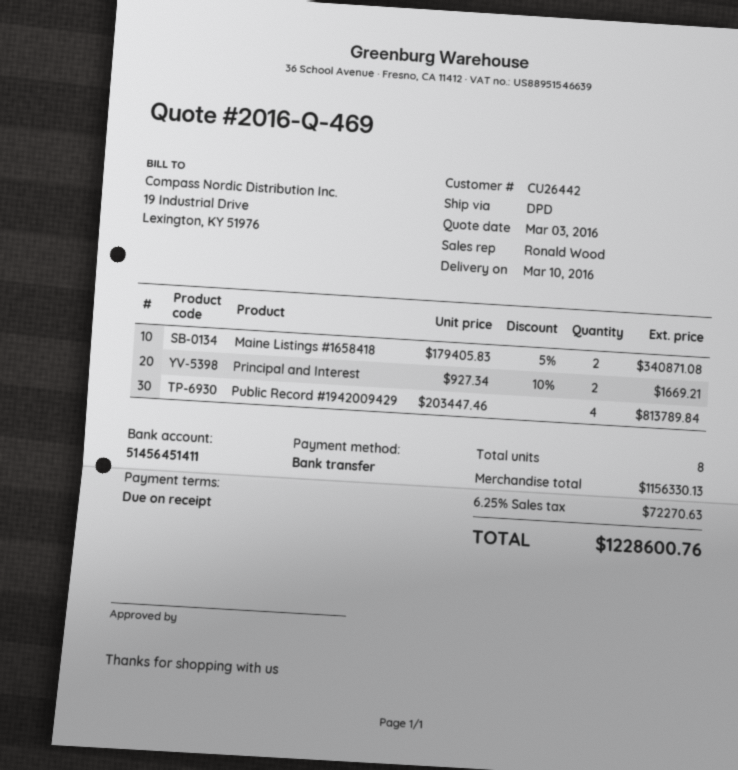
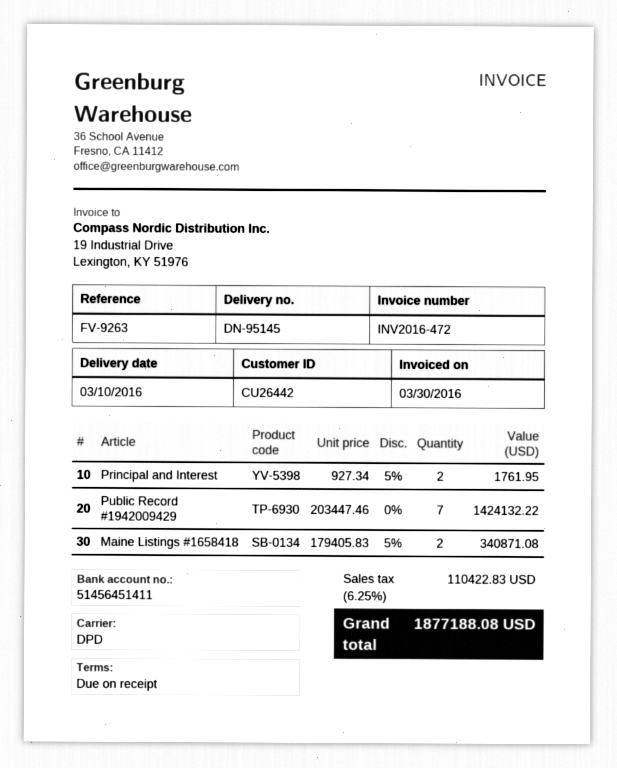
Principal and Interest: 2 x 927.34 - 10% = 1669.21 -> 2 x 927.34 - 5% = 1761.95
Public Record #1942009429: 4 x 203447.46 = 813789.84 -> 7 x 203447.46 = 1424132.22
tax: 6.25% = 72270.63 -> 6.25% = 110422.83
total: 1228600.76 -> 1877188.08

